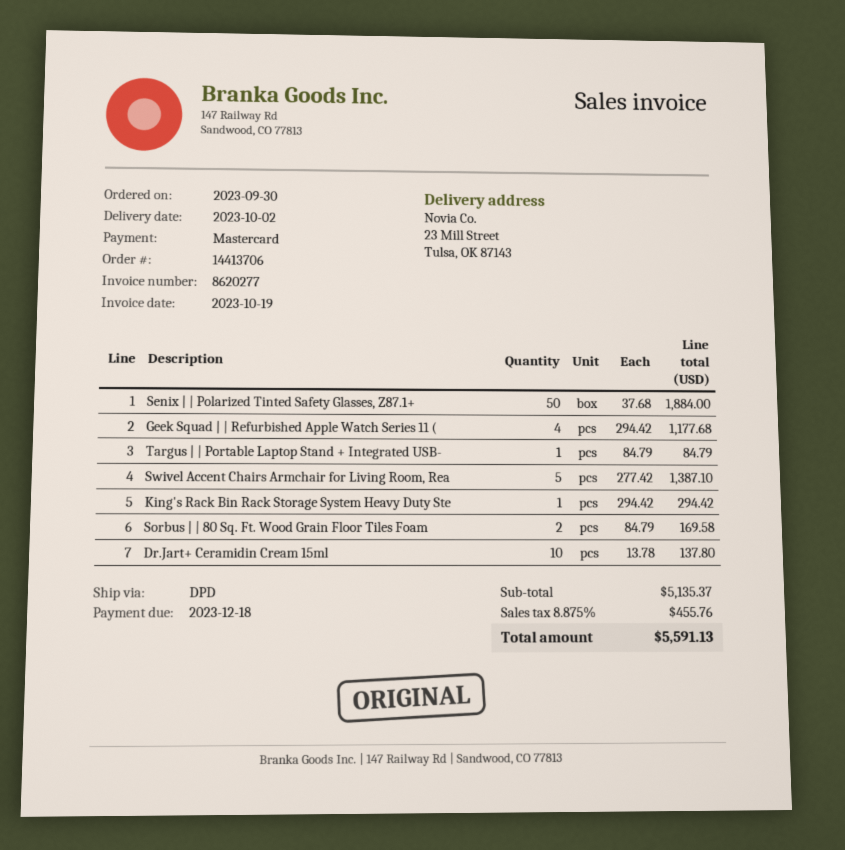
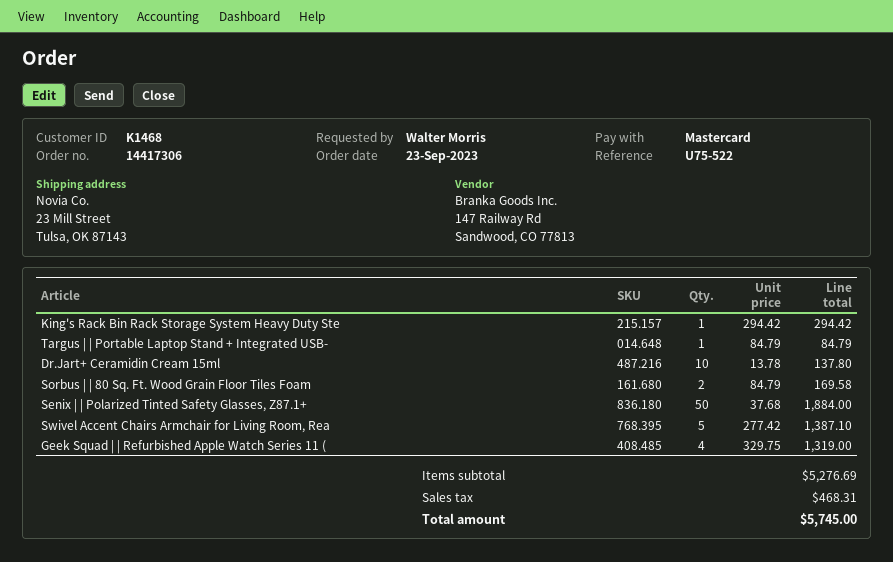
order number: 14413706 -> 14417306
order date: 2023-09-30 -> 2023-09-23
Geek Squad | | Refurbished Apple Watch Series 11 (: 4 x 294.42 = 1177.68 -> 4 x 329.75 = 1319.00
subtotal: 5135.37 -> 5276.69
tax: 455.76 -> 468.31
total: 5591.13 -> 5745.00

